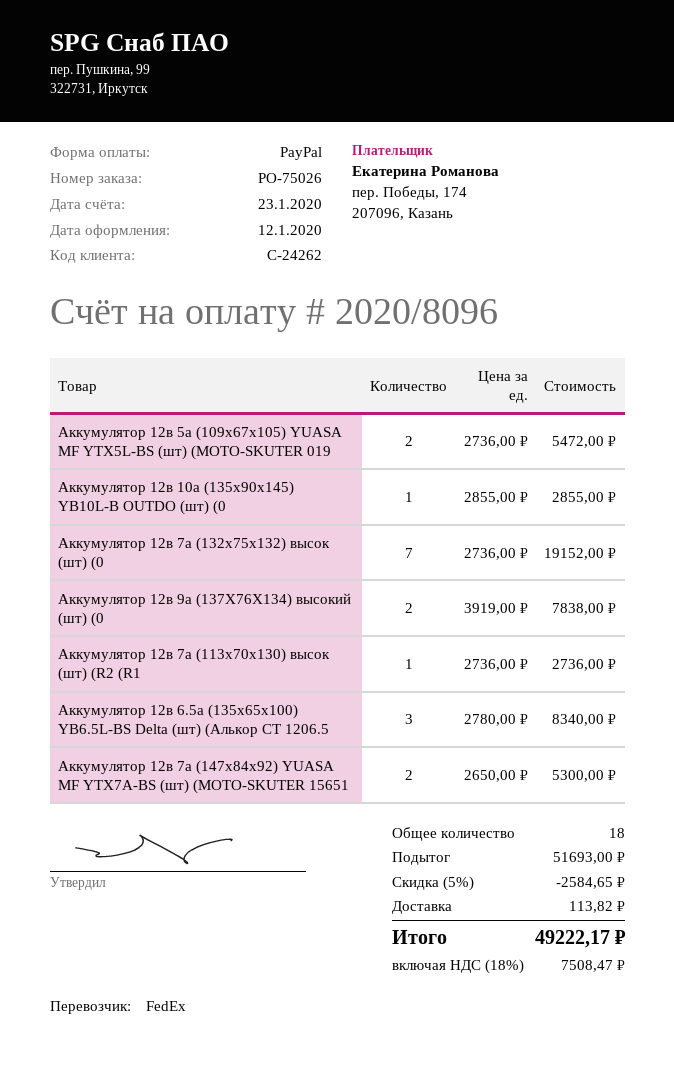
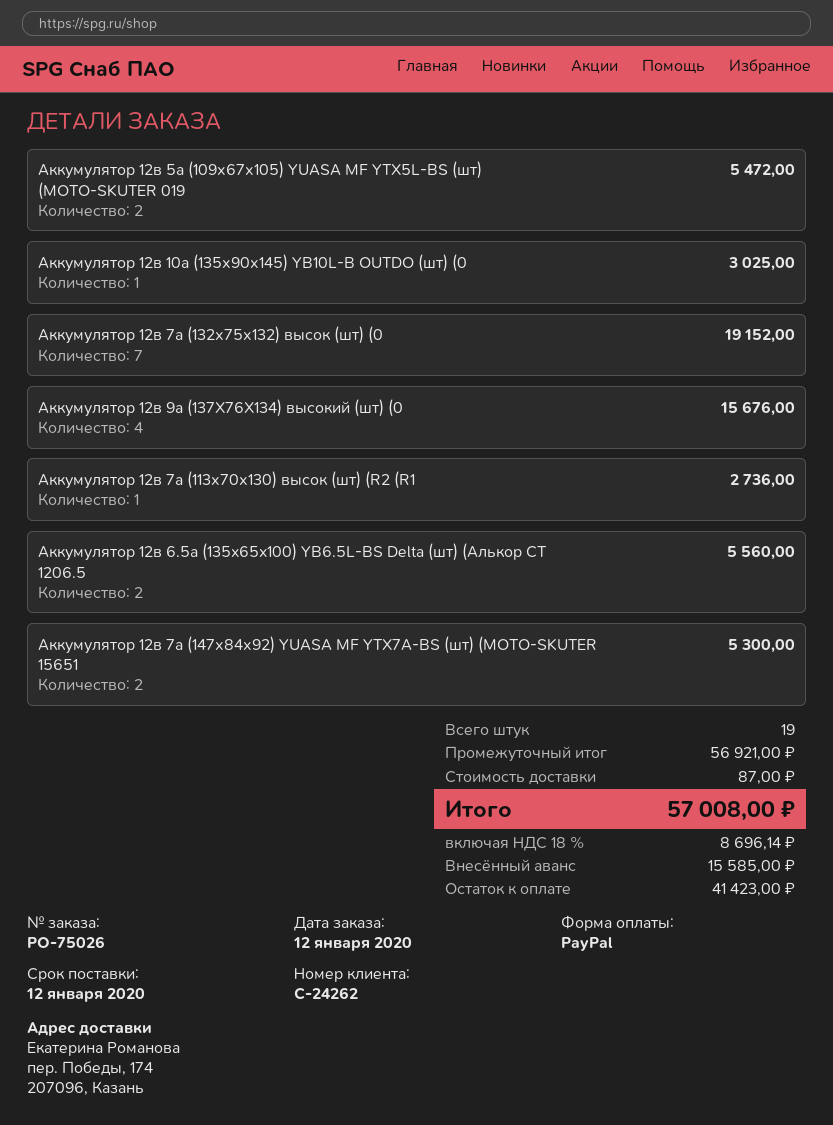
Аккумулятор 12в 10а (135х90х145) YB10L-B OUTDO (шт) (0: 1 for 2855.00 -> 1 for 3025.00
Аккумулятор 12в 9а (137Х76Х134) высокий (шт) (0: 2 for 7838.00 -> 4 for 15676.00
Аккумулятор 12в 6.5а (135x65x100) YB6.5L-BS Delta (шт) (Алькор CT 1206.5: 3 for 8340.00 -> 2 for 5560.00
total quantity: 18 -> 19
subtotal: 51693.00 -> 56921.00
discount: 5% = 2584.65 -> none
shipping: 113.82 -> 87.00
tax: 18% = 7508.47 -> 18% = 8696.14
total: 49222.17 -> 57008.00

